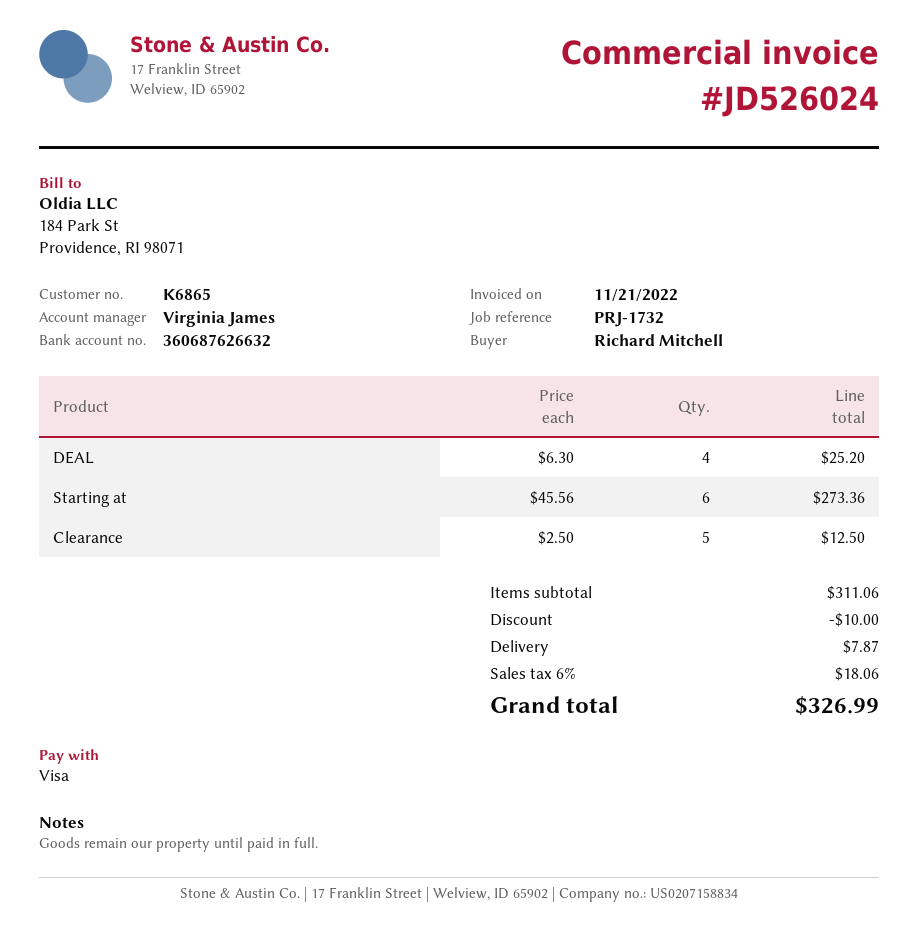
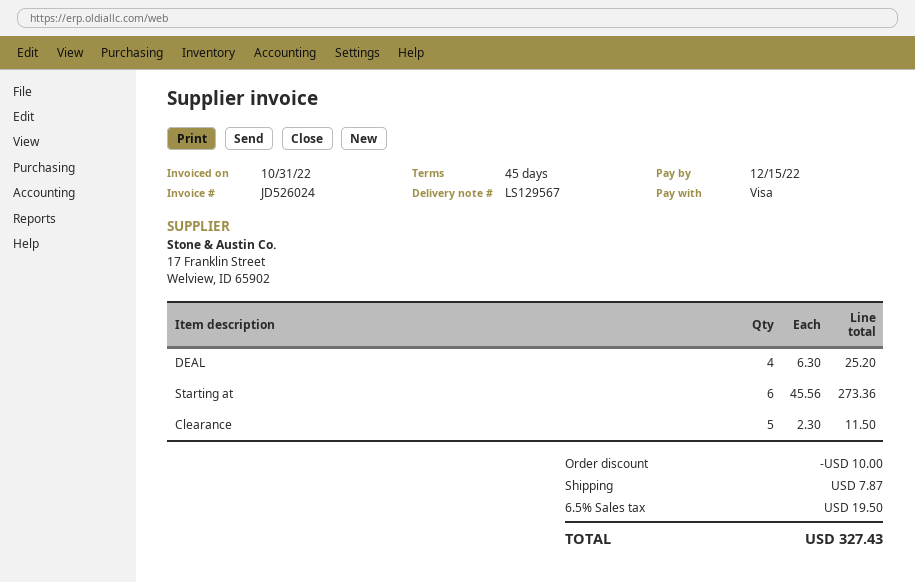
invoice date: 2022-11-21 -> 2022-10-31
Clearance: 5 x 2.50 = 12.50 -> 5 x 2.30 = 11.50
tax: 6% = 18.06 -> 6.5% = 19.50
total: 326.99 -> 327.43

